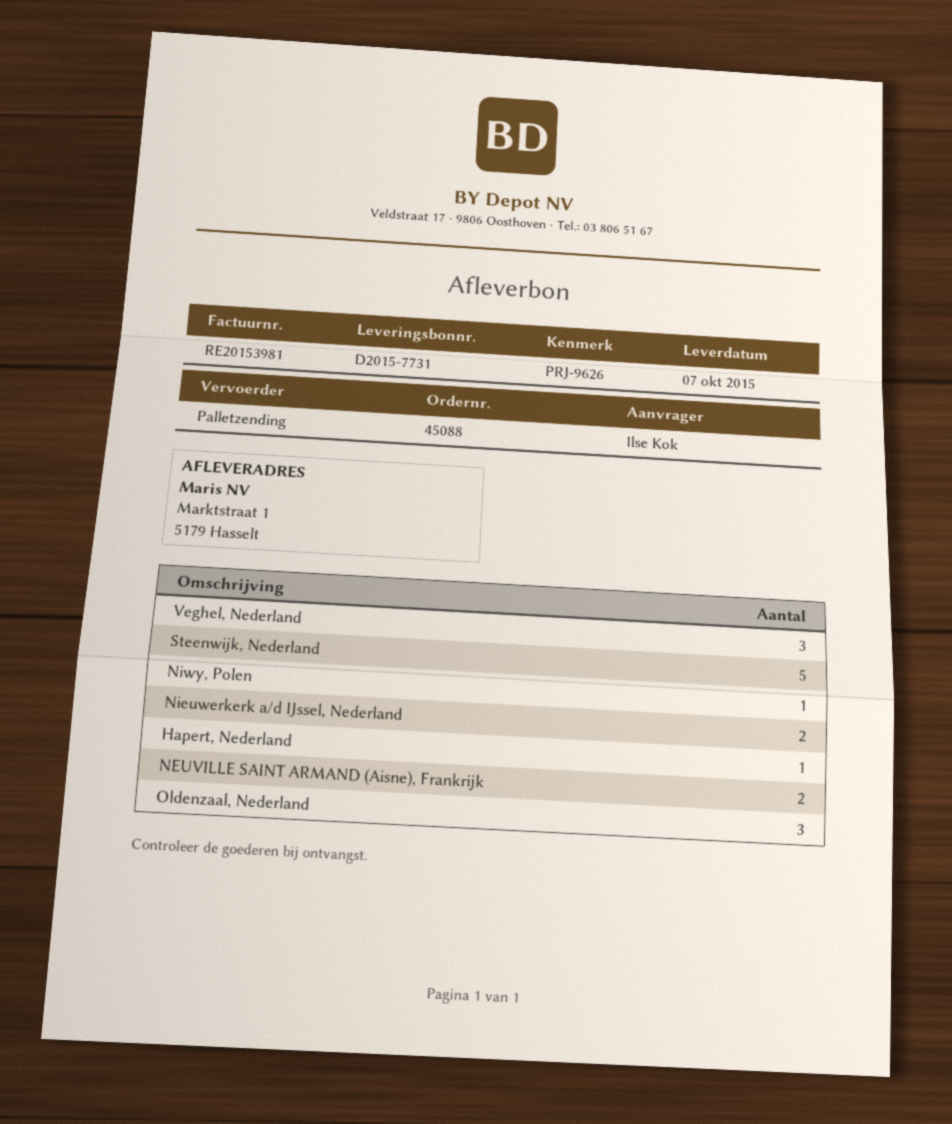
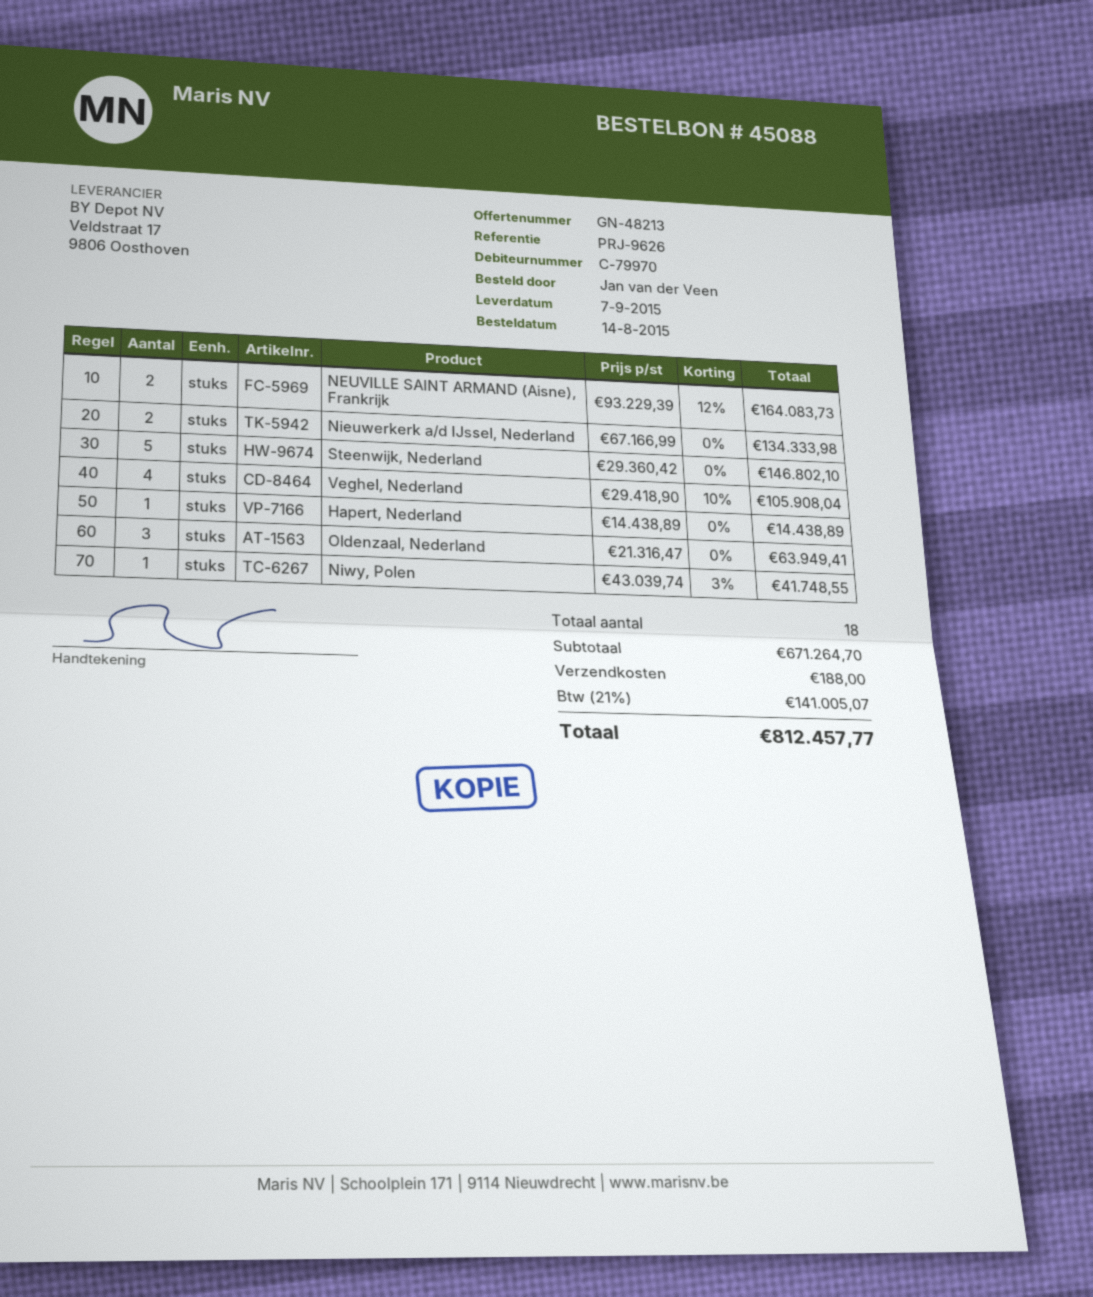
delivery date: 2015-10-07 -> 2015-09-07
ordered by: Ilse Kok -> Jan van der Veen
Veghel, Nederland: 3 -> 4

